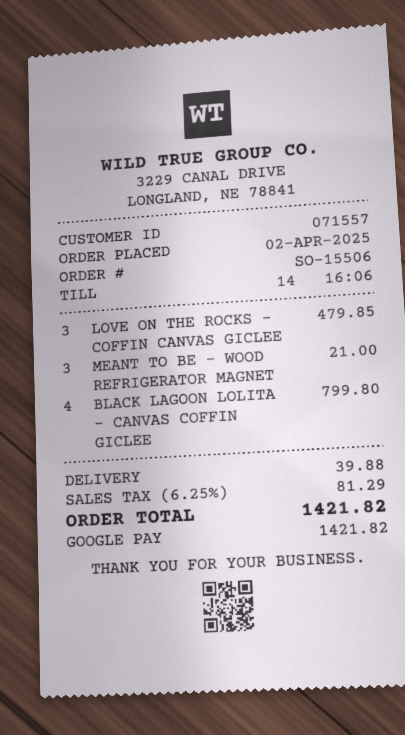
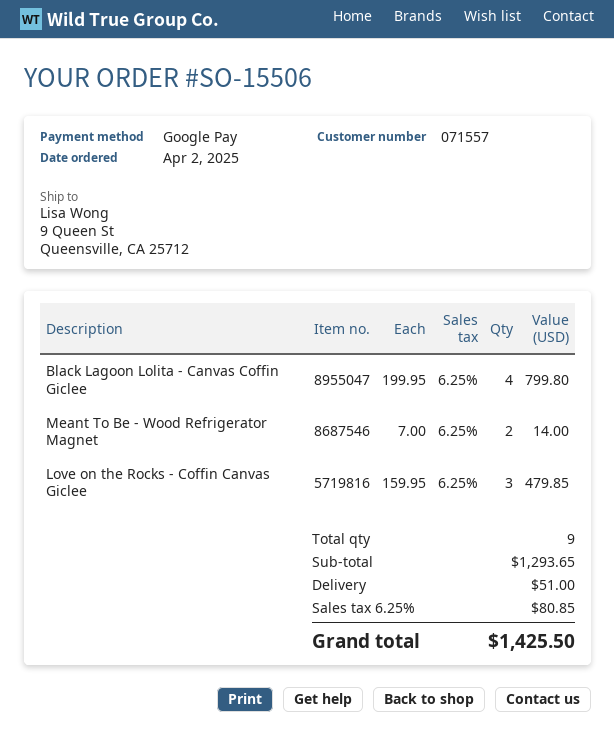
MEANT TO BE - WOOD REFRIGERATOR MAGNET: 3 for 21.00 -> 2 for 14.00
shipping: 39.88 -> 51.00
tax: 6.25% = 81.29 -> 6.25% = 80.85
total: 1421.82 -> 1425.50

